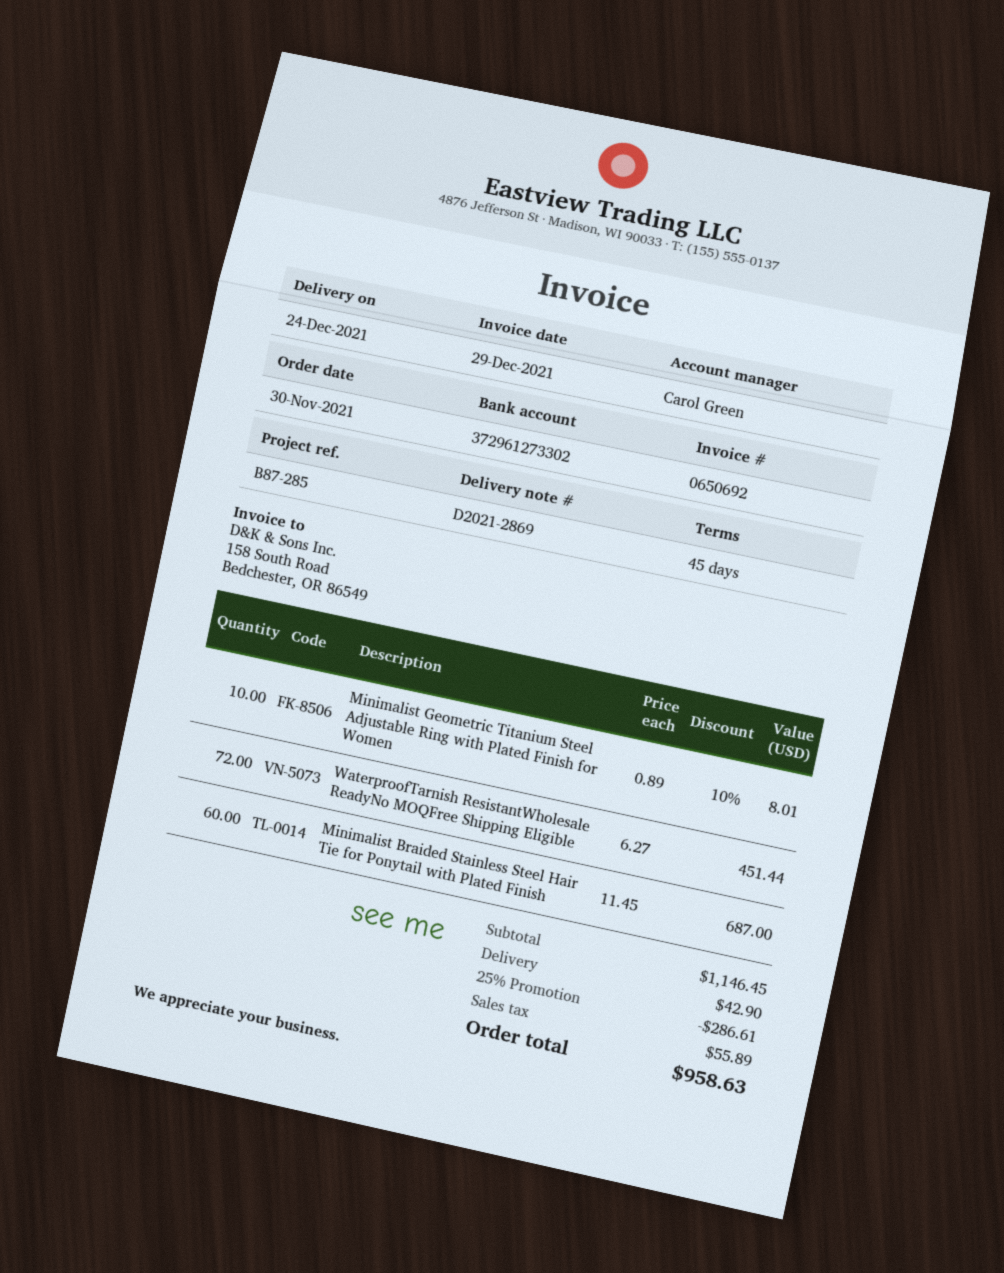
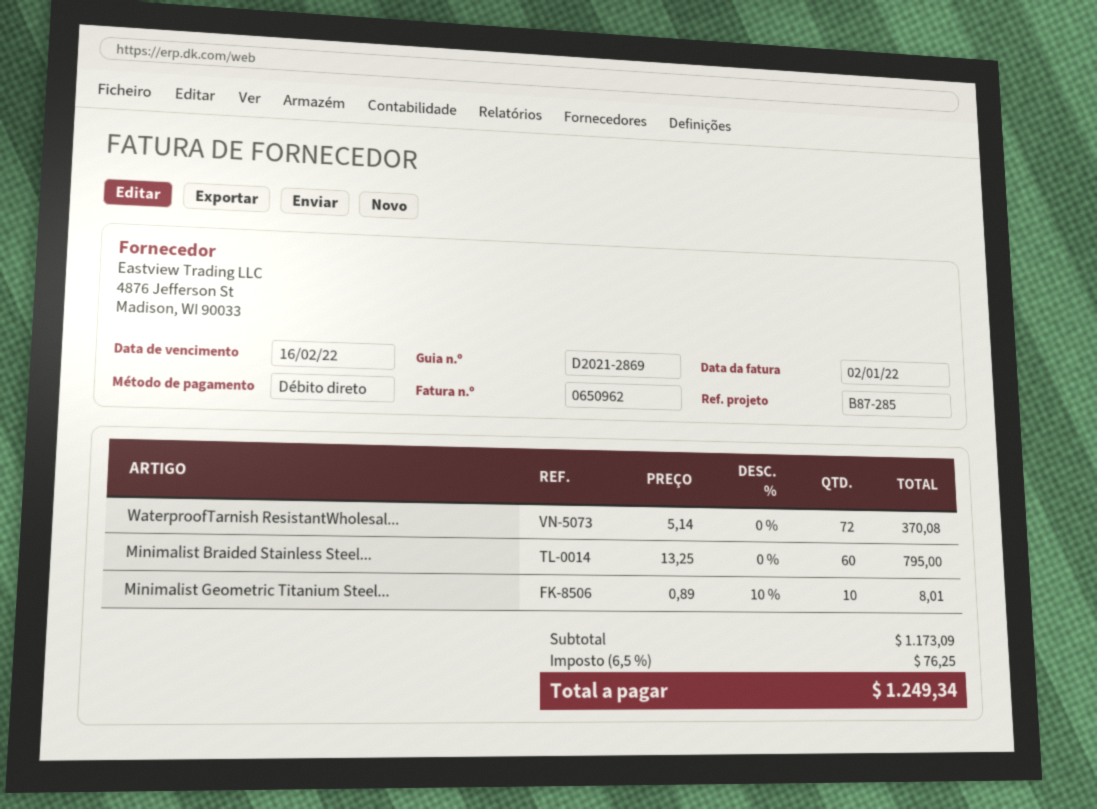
invoice number: 0650692 -> 0650962
invoice date: 2021-12-29 -> 2022-01-02
WaterproofTarnish ResistantWholesale ReadyNo MOQFree Shipping Eligible: 72 x 6.27 = 451.44 -> 72 x 5.14 = 370.08
Minimalist Braided Stainless Steel Hair Tie for Ponytail with Plated Finish: 60 x 11.45 = 687.00 -> 60 x 13.25 = 795.00
subtotal: 1146.45 -> 1173.09
discount: 25% = 286.61 -> none
shipping: 42.90 -> none
tax: 55.89 -> 76.25
total: 958.63 -> 1249.34

